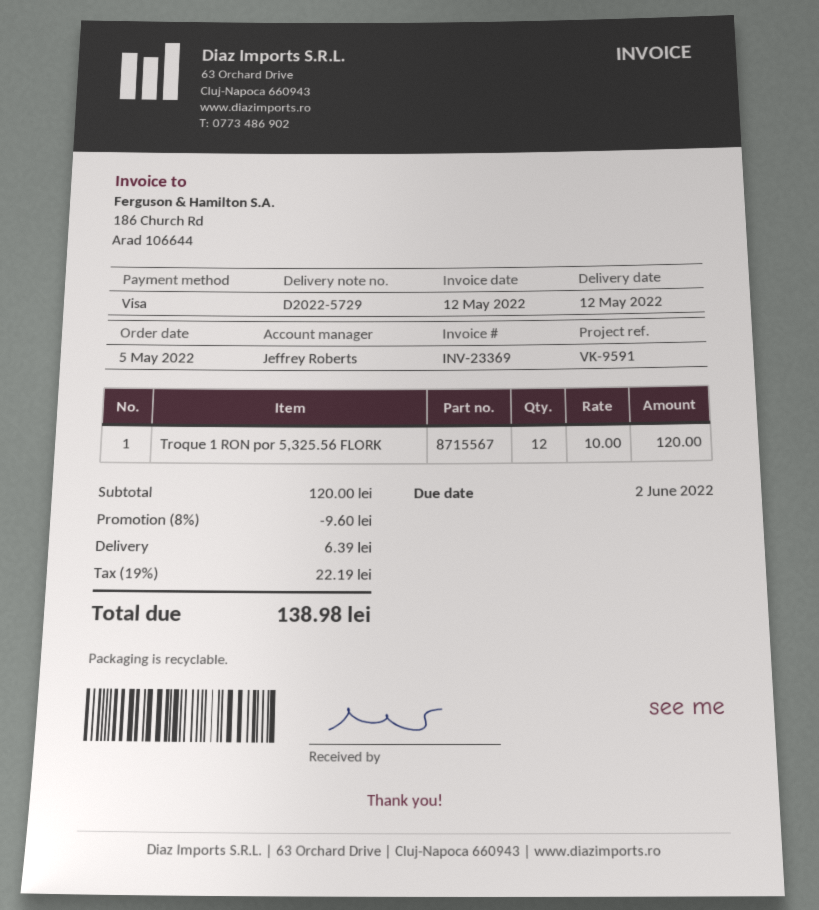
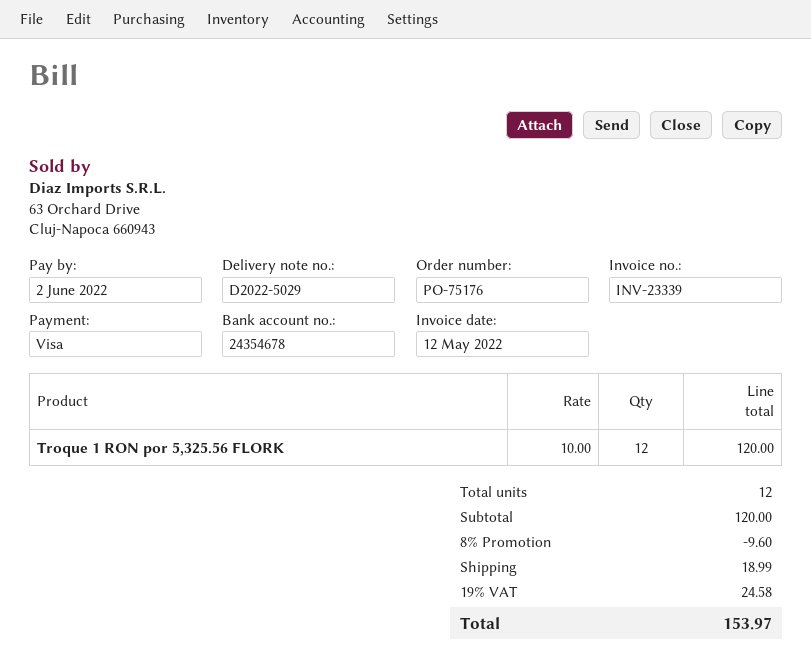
delivery note number: D2022-5729 -> D2022-5029
invoice number: INV-23369 -> INV-23339
shipping: 6.39 -> 18.99
tax: 19% = 22.19 -> 19% = 24.58
total: 138.98 -> 153.97

